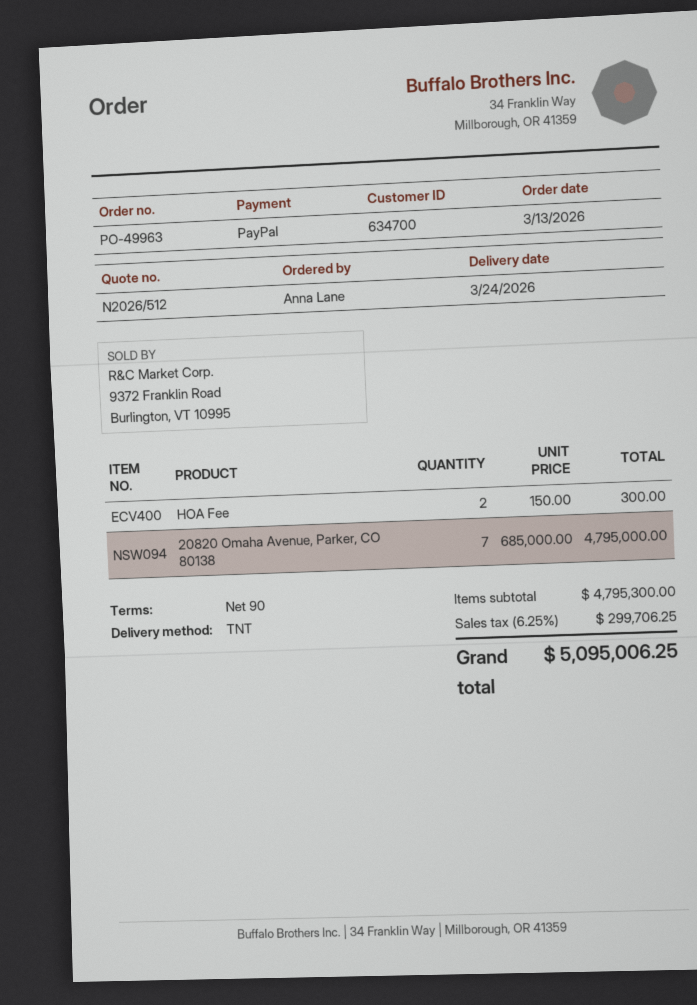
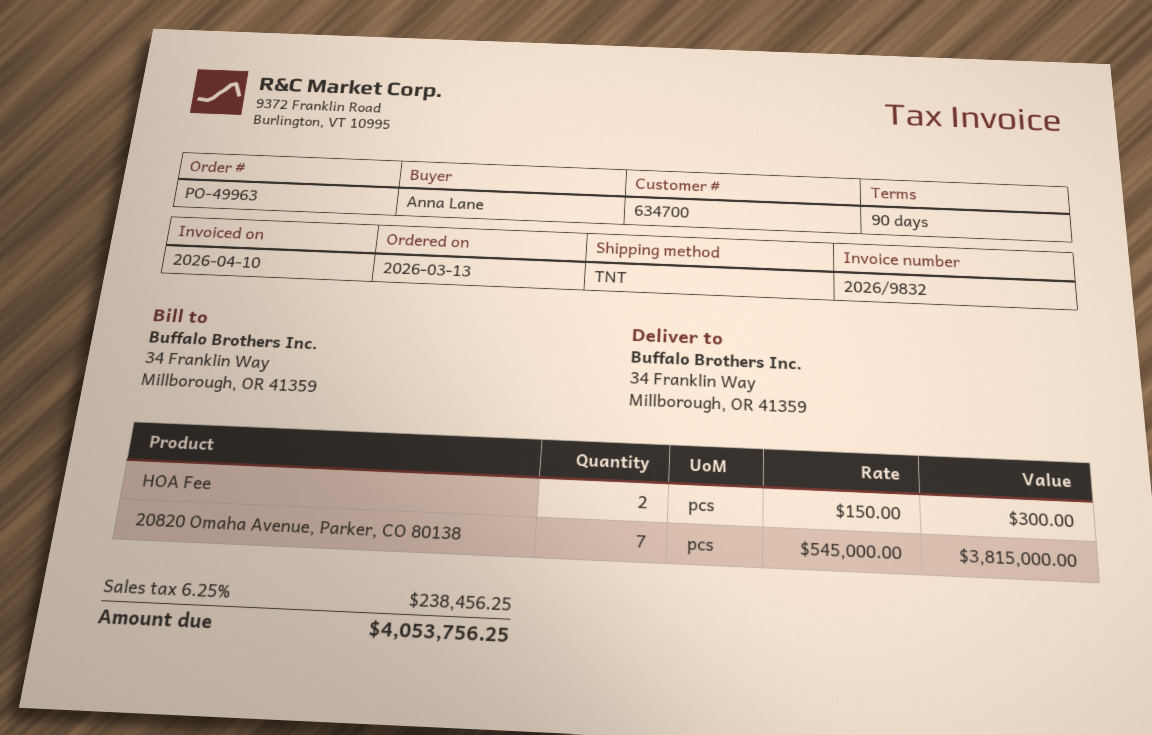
20820 Omaha Avenue, Parker, CO 80138: 7 x 685000.00 = 4795000.00 -> 7 x 545000.00 = 3815000.00
tax: 6.25% = 299706.25 -> 6.25% = 238456.25
total: 5095006.25 -> 4053756.25

